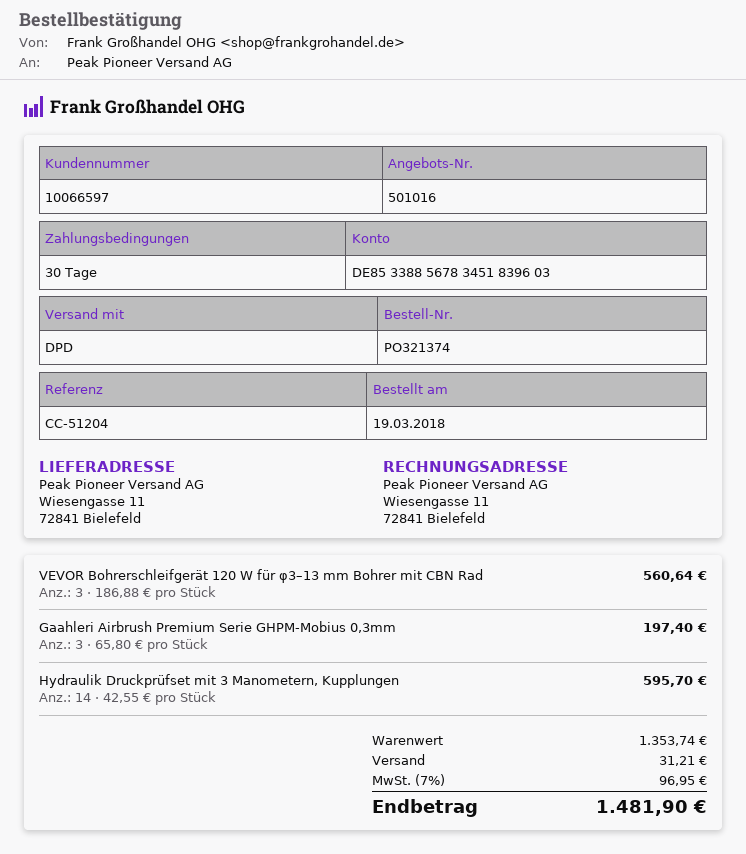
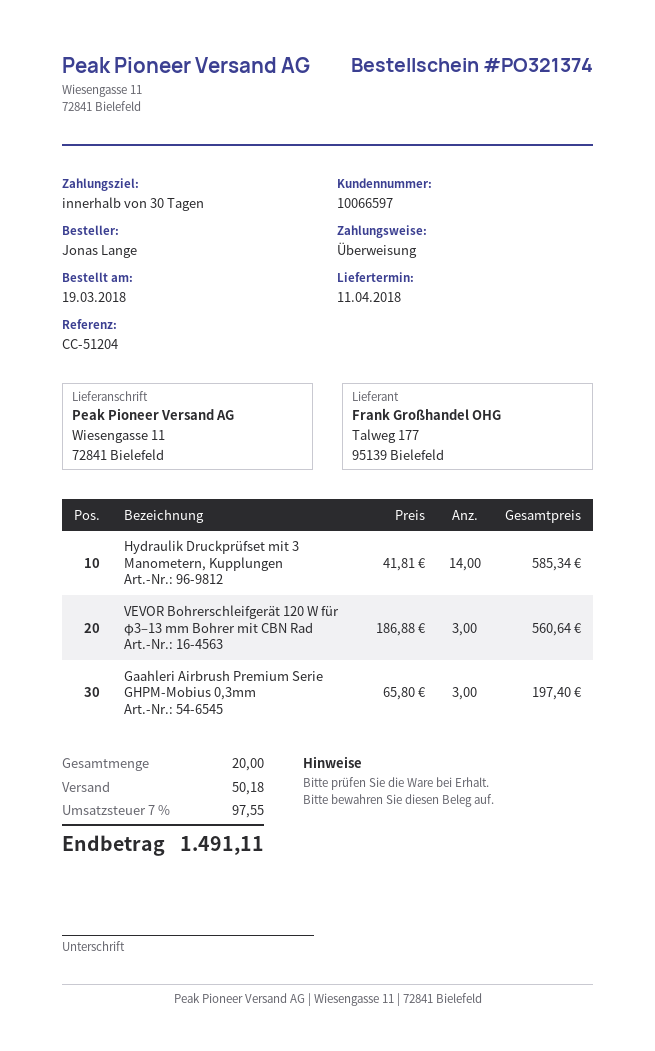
Hydraulik Druckprüfset mit 3 Manometern, Kupplungen: 14 x 42.55 = 595.70 -> 14 x 41.81 = 585.34
shipping: 31.21 -> 50.18
tax: 7% = 96.95 -> 7% = 97.55
total: 1481.90 -> 1491.11

